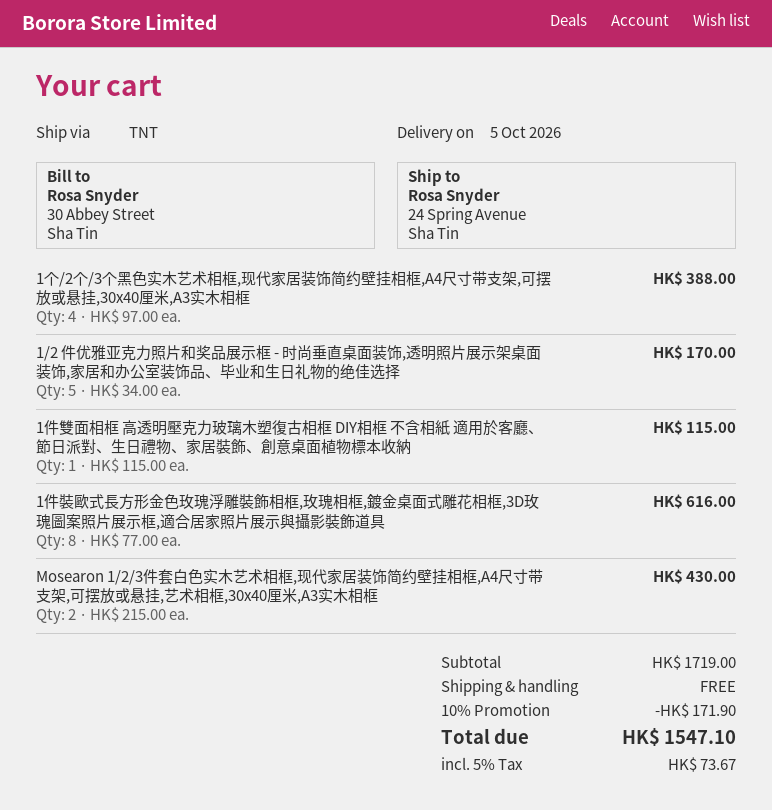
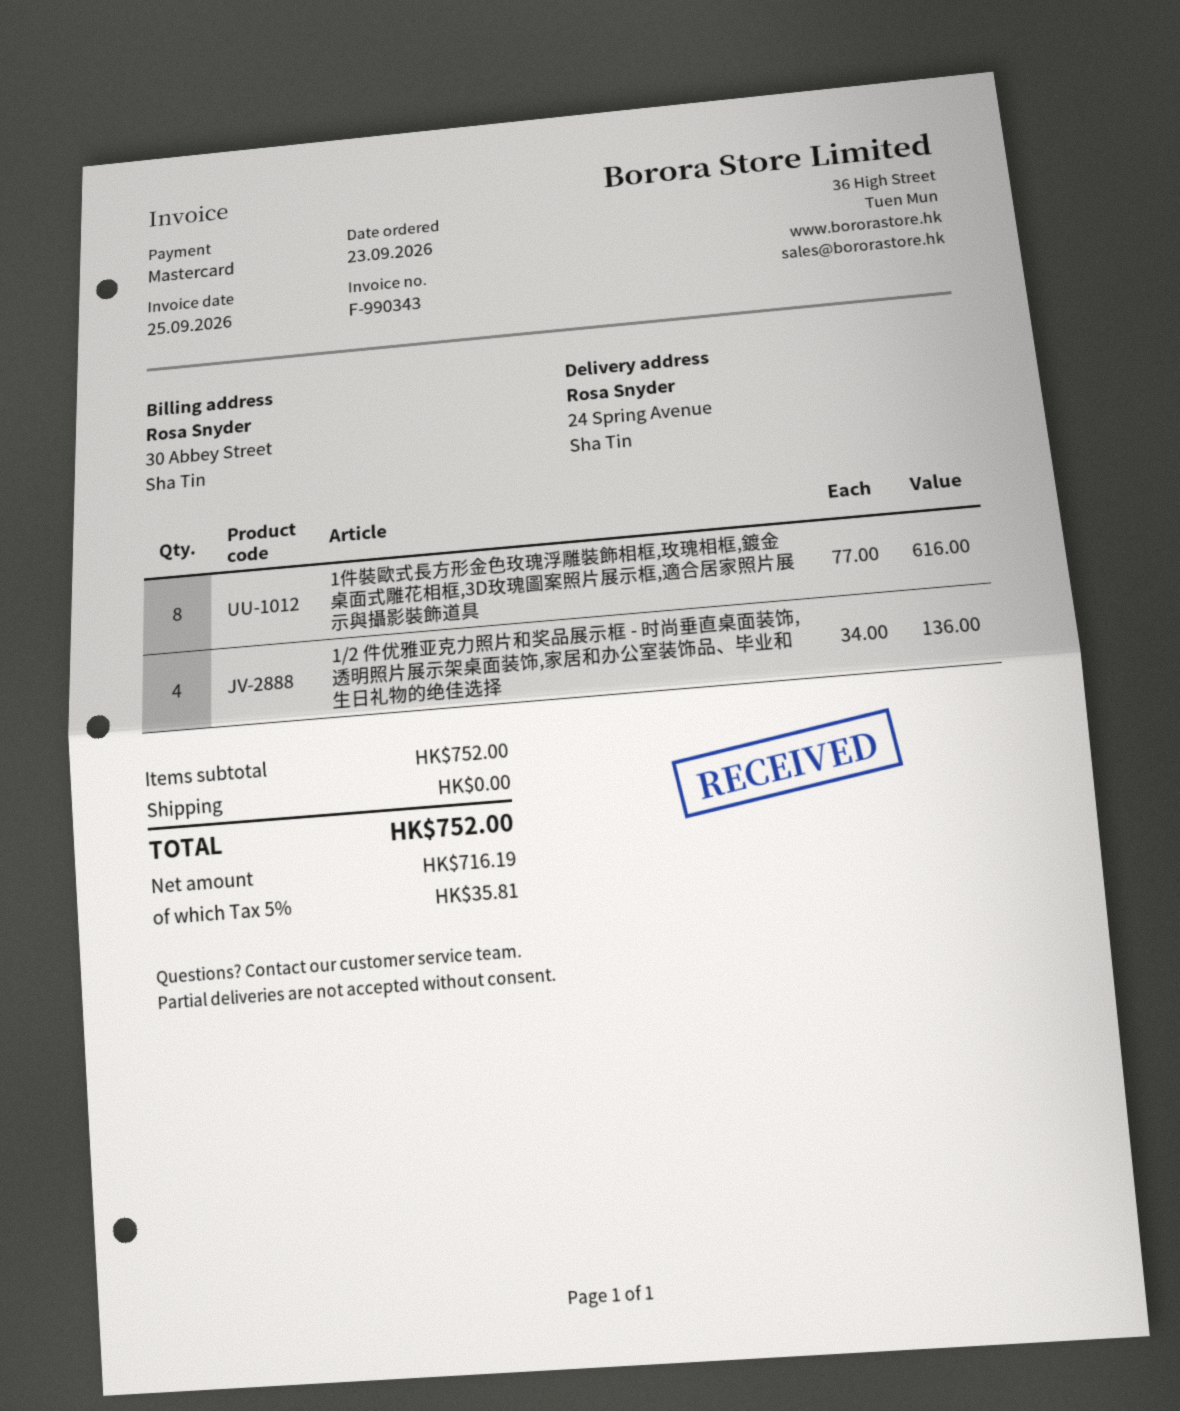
1个/2个/3个黑色实木艺术相框,现代家居装饰简约壁挂相框,A4尺寸带支架,可摆放或悬挂,30x40厘米,A3实木相框: 4 x 97.00 = 388.00 -> none
1/2 件优雅亚克力照片和奖品展示框 - 时尚垂直桌面装饰,透明照片展示架桌面装饰,家居和办公室装饰品、毕业和生日礼物的绝佳选择: 5 x 34.00 = 170.00 -> 4 x 34.00 = 136.00
1件雙面相框 高透明壓克力玻璃木塑復古相框 DIY相框 不含相紙 適用於客廳、節日派對、生日禮物、家居裝飾、創意桌面植物標本收納: 1 x 115.00 = 115.00 -> none
Mosearon 1/2/3件套白色实木艺术相框,现代家居装饰简约壁挂相框,A4尺寸带支架,可摆放或悬挂,艺术相框,30x40厘米,A3实木相框: 2 x 215.00 = 430.00 -> none
subtotal: 1719.00 -> 752.00
discount: 10% = 171.90 -> none
tax: 5% = 73.67 -> 5% = 35.81
total: 1547.10 -> 752.00

